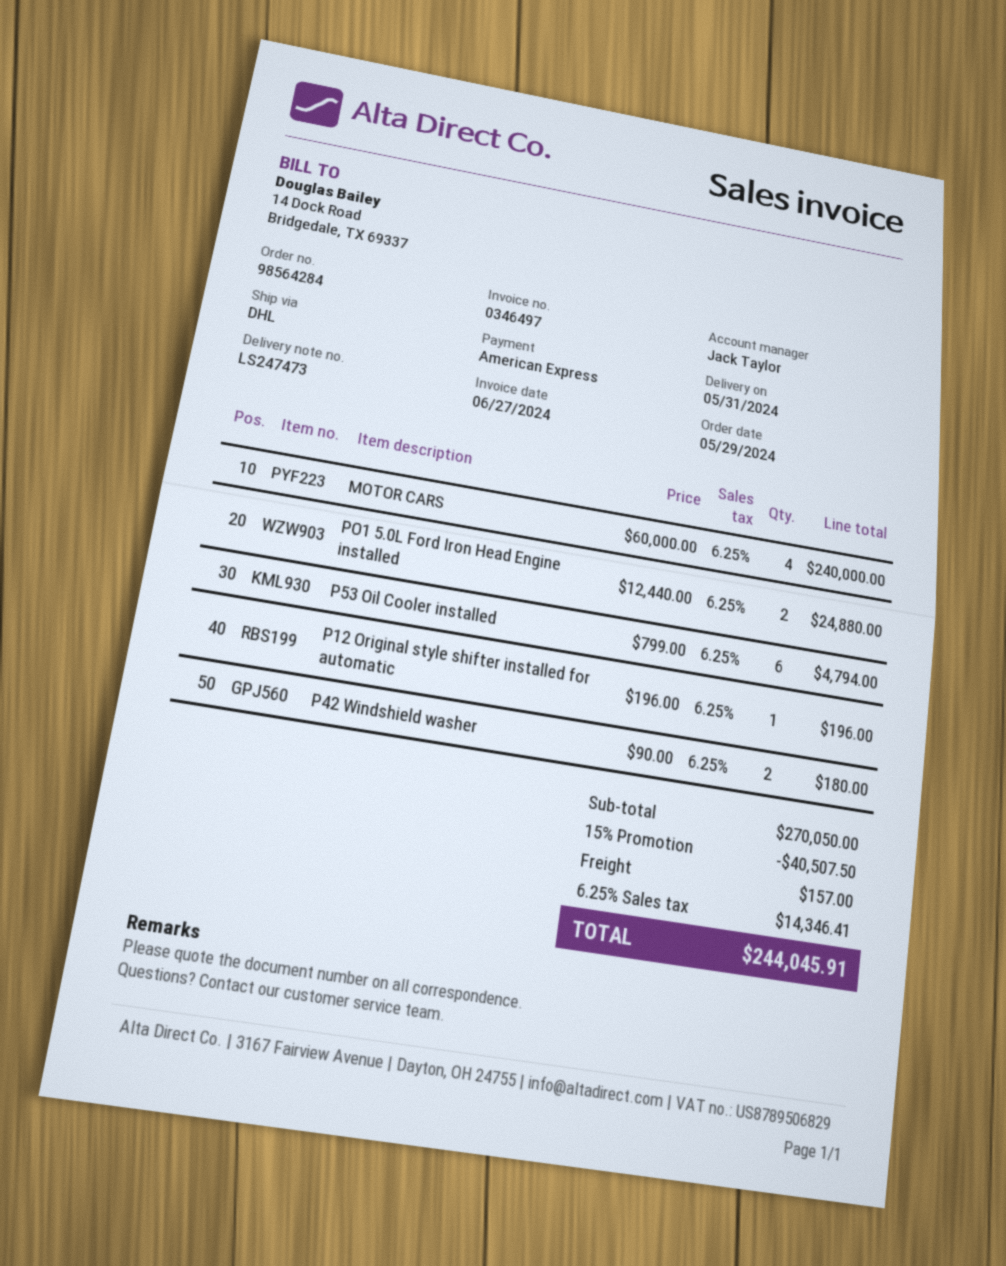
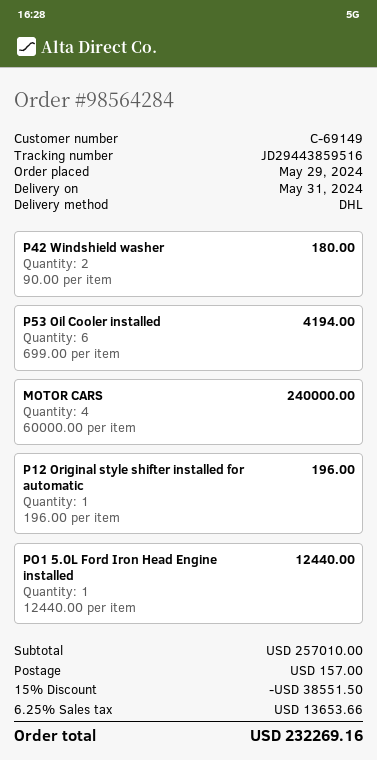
PO1 5.0L Ford Iron Head Engine installed: 2 x 12440.00 = 24880.00 -> 1 x 12440.00 = 12440.00
P53 Oil Cooler installed: 6 x 799.00 = 4794.00 -> 6 x 699.00 = 4194.00
subtotal: 270050.00 -> 257010.00
discount: 15% = 40507.50 -> 15% = 38551.50
tax: 6.25% = 14346.41 -> 6.25% = 13653.66
total: 244045.91 -> 232269.16

